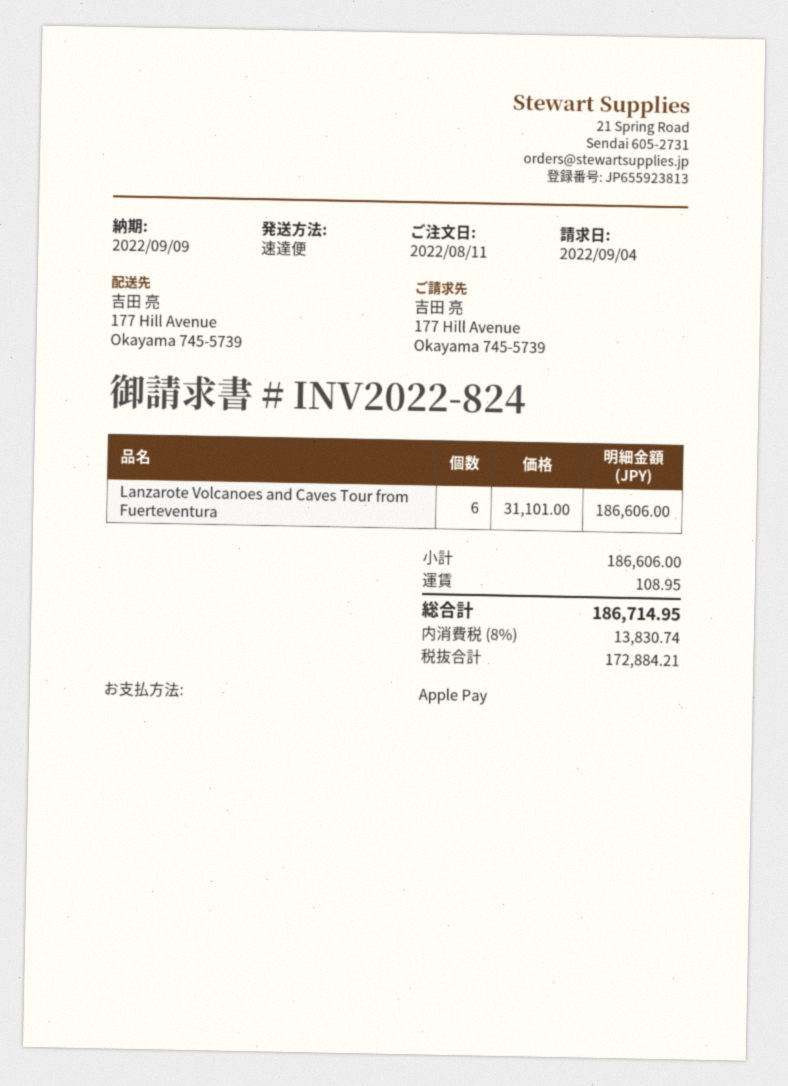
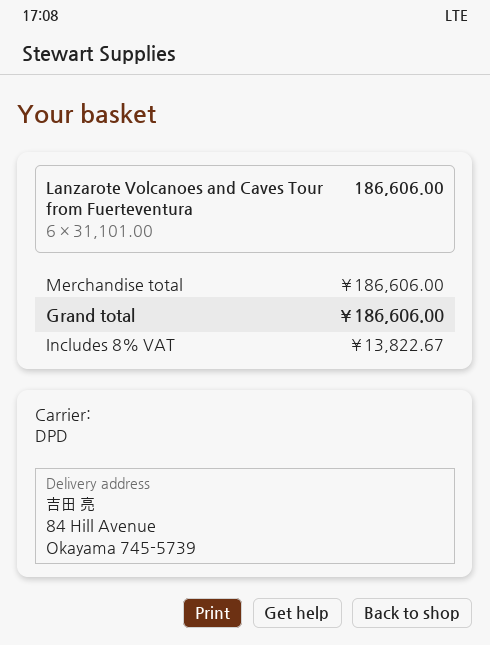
shipping method: express -> DPD
ship to: 177 Hill Avenue, Okayama 745-5739 -> 84 Hill Avenue, Okayama 745-5739
shipping: 108.95 -> none
tax: 8% = 13830.74 -> 8% = 13822.67
total: 186714.95 -> 186606.00

